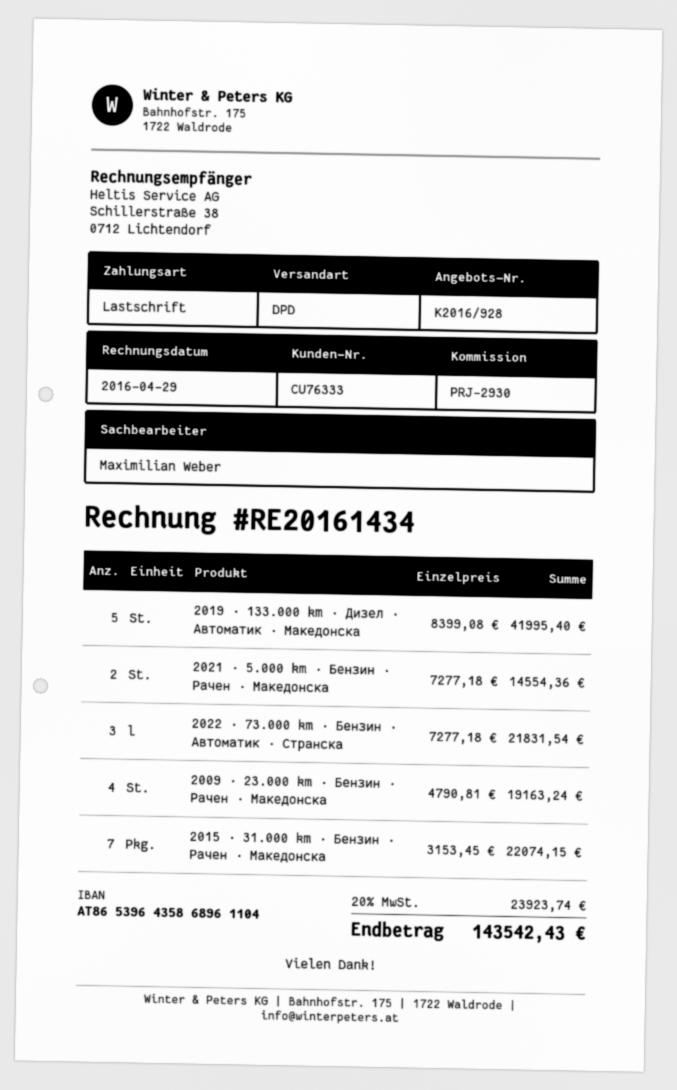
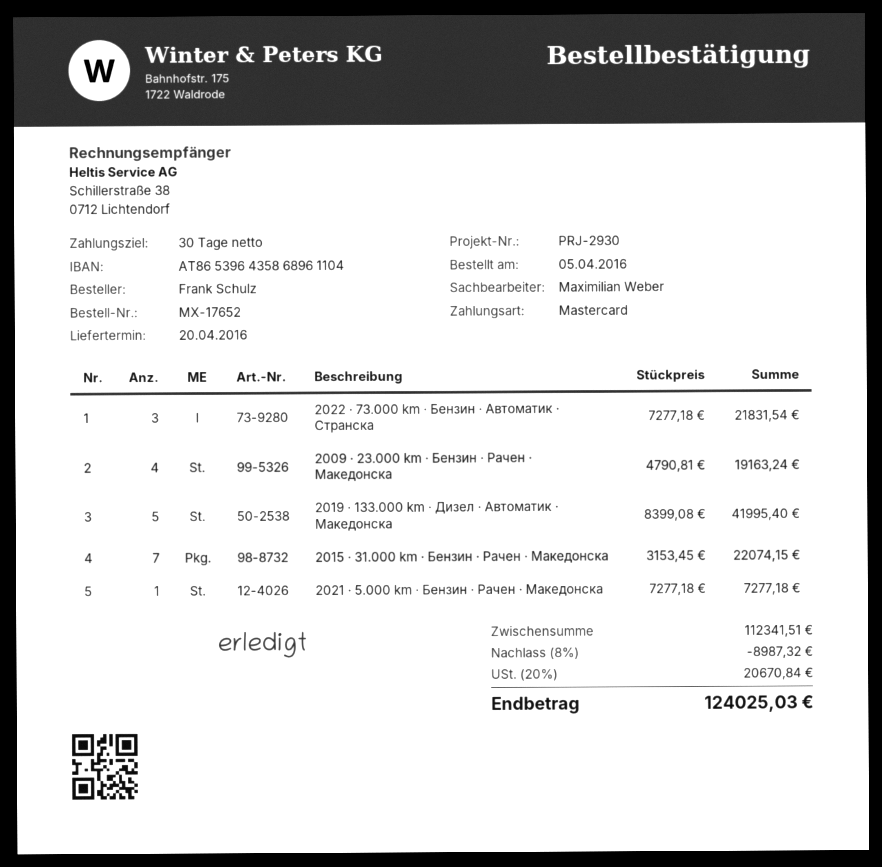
payment method: direct debit -> Mastercard
2021 · 5.000 km · Бензин · Рачен · Македонска: 2 x 7277.18 = 14554.36 -> 1 x 7277.18 = 7277.18
discount: none -> 8% = 8987.32
tax: 20% = 23923.74 -> 20% = 20670.84
total: 143542.43 -> 124025.03

